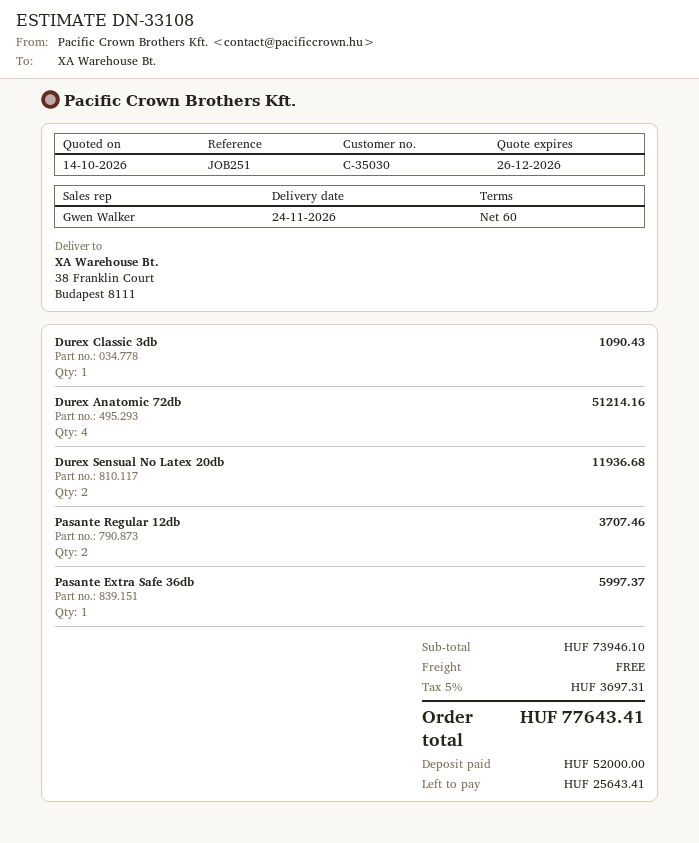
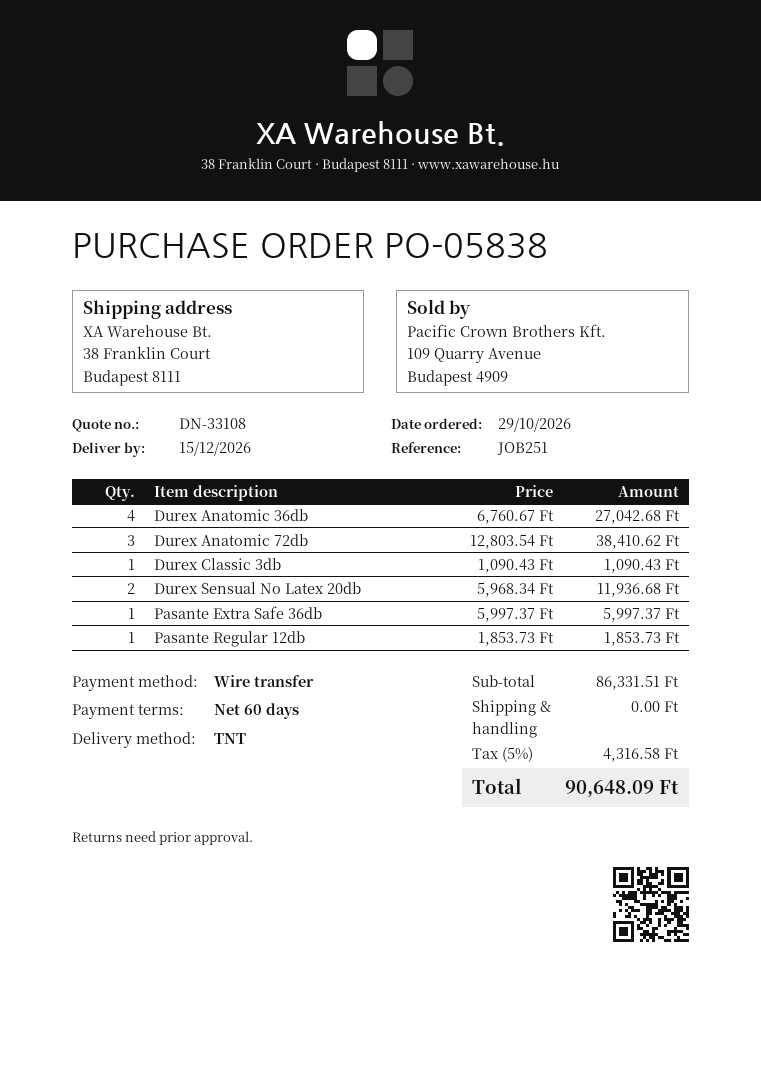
delivery date: 2026-11-24 -> 2026-12-15
Durex Anatomic 72db: 4 for 51214.16 -> 3 for 38410.62
Pasante Regular 12db: 2 for 3707.46 -> 1 for 1853.73
Durex Anatomic 36db: none -> 4 for 27042.68
subtotal: 73946.10 -> 86331.51
tax: 5% = 3697.31 -> 5% = 4316.58
total: 77643.41 -> 90648.09

